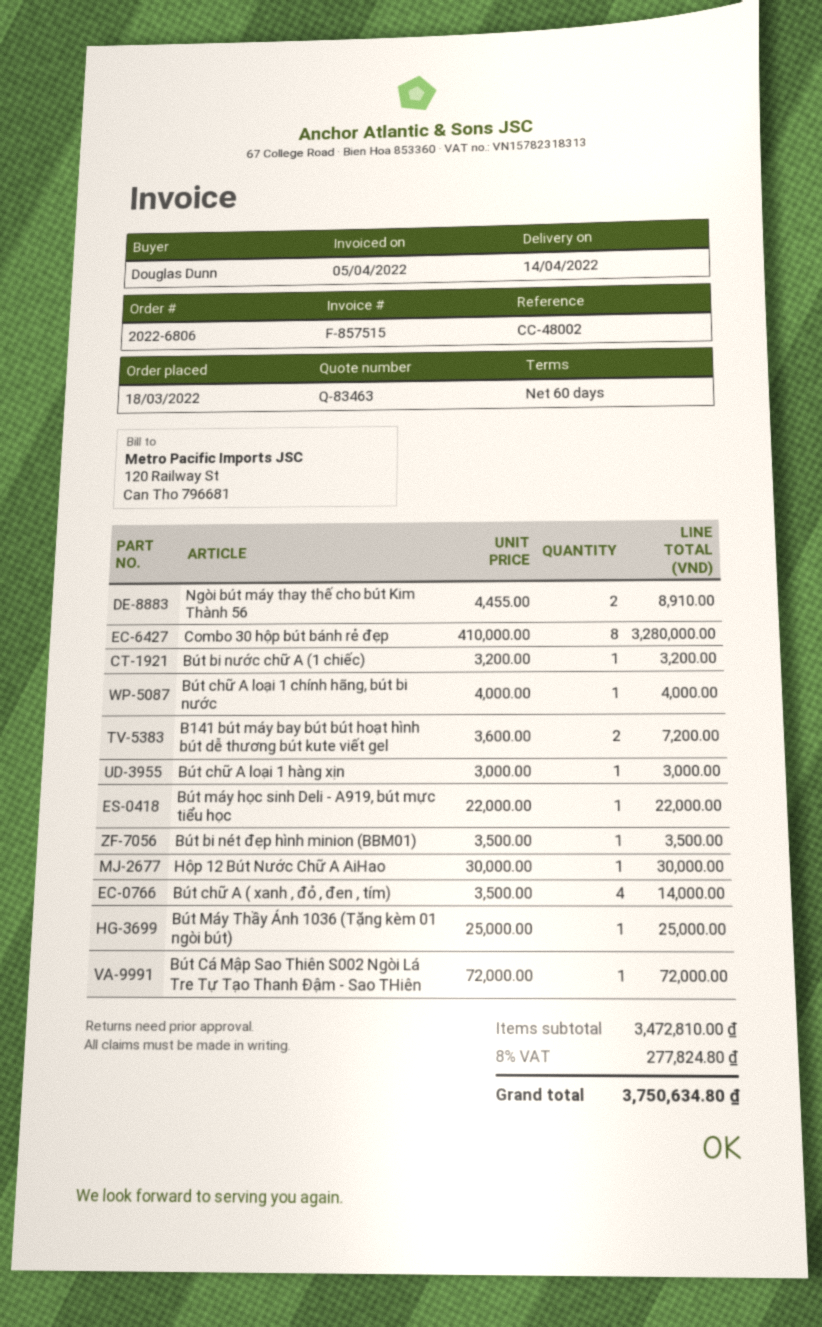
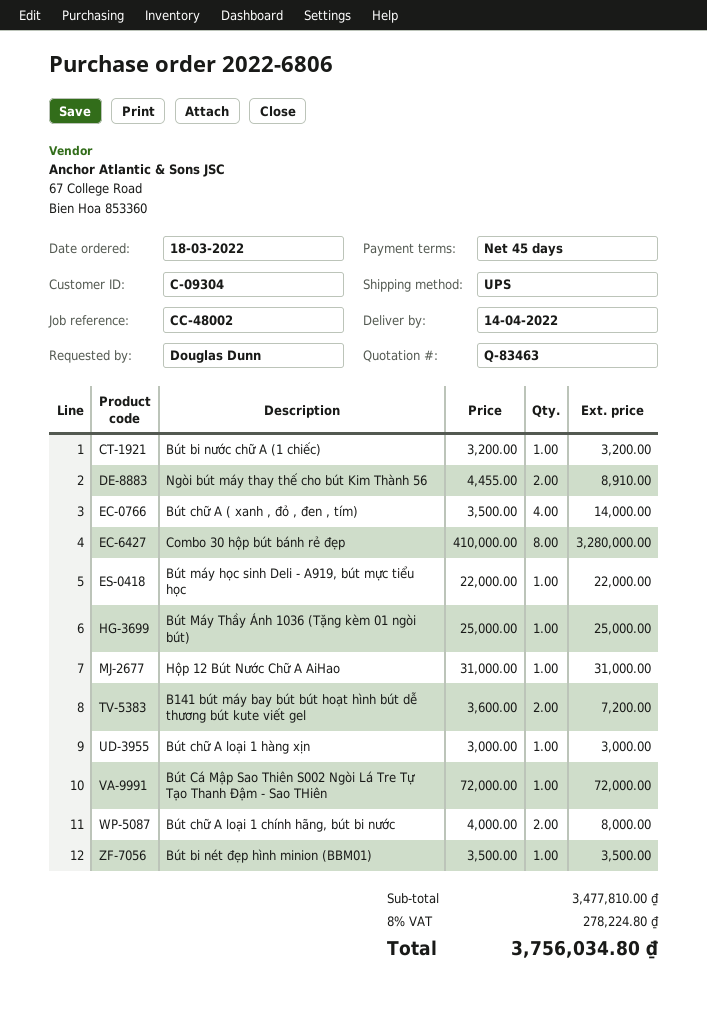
payment terms: 60 days -> 45 days
Bút chữ A loại 1 chính hãng, bút bi nước: 1 x 4000.00 = 4000.00 -> 2 x 4000.00 = 8000.00
Hộp 12 Bút Nước Chữ A AiHao: 1 x 30000.00 = 30000.00 -> 1 x 31000.00 = 31000.00
subtotal: 3472810.00 -> 3477810.00
tax: 8% = 277824.80 -> 8% = 278224.80
total: 3750634.80 -> 3756034.80

